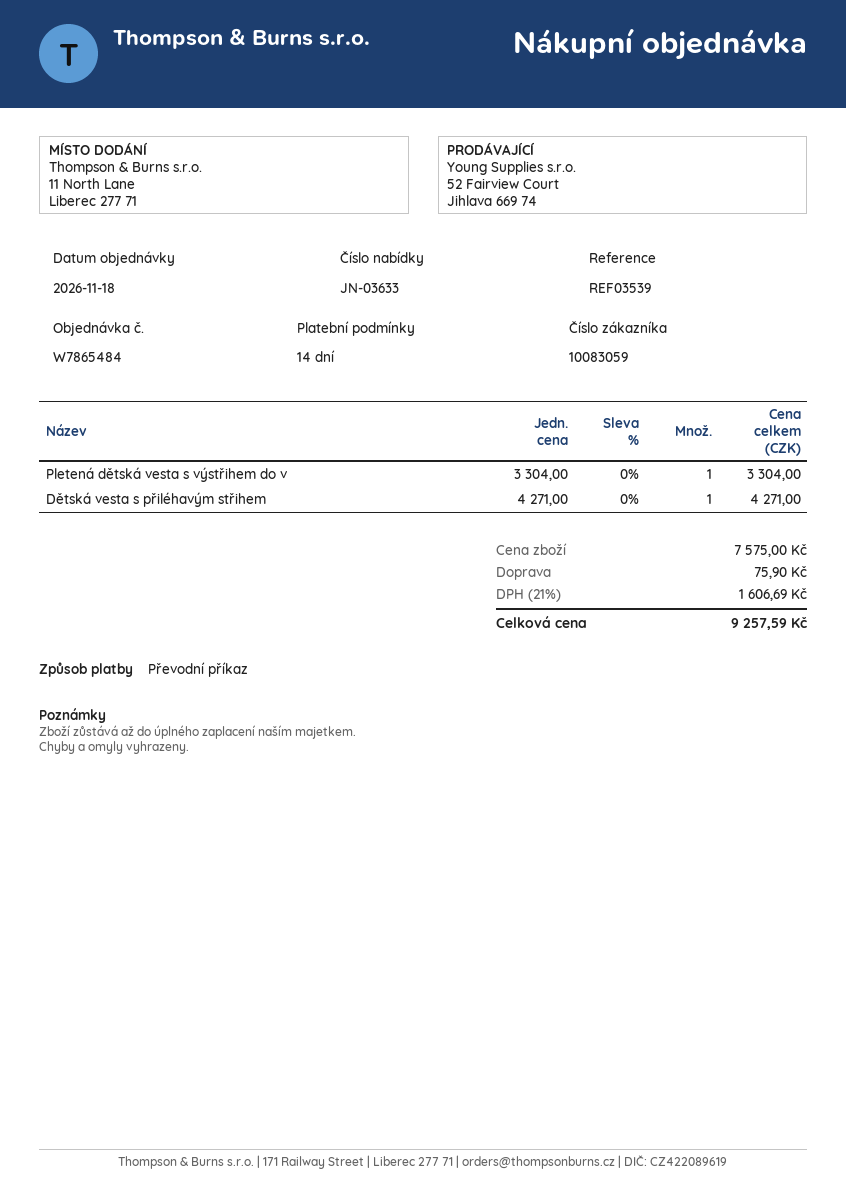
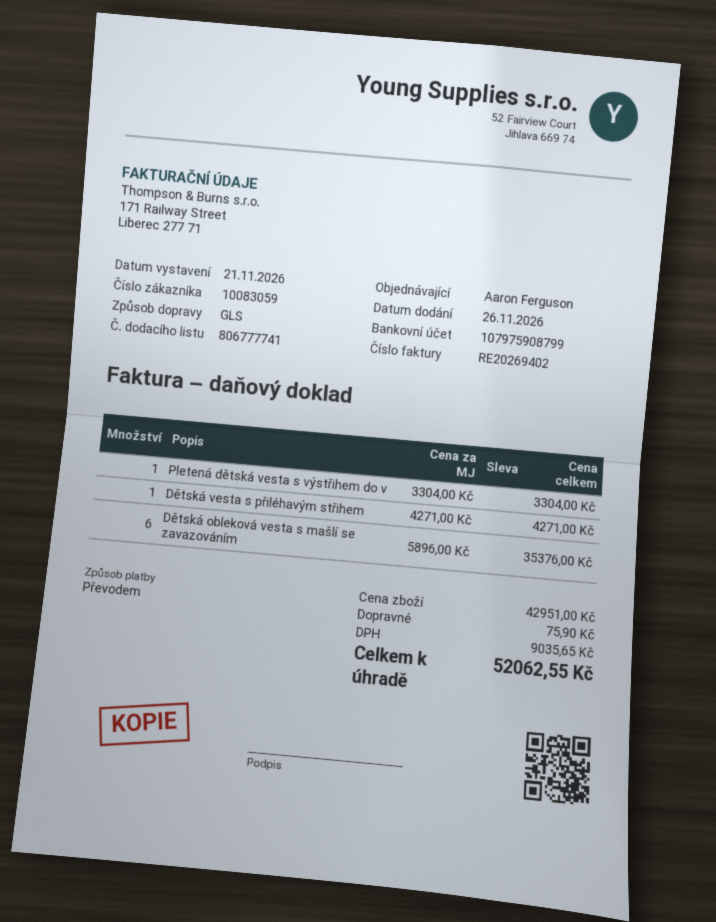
Dětská obleková vesta s mašlí se zavazováním: none -> 6 x 5896.00 = 35376.00
subtotal: 7575.00 -> 42951.00
tax: 1606.69 -> 9035.65
total: 9257.59 -> 52062.55

